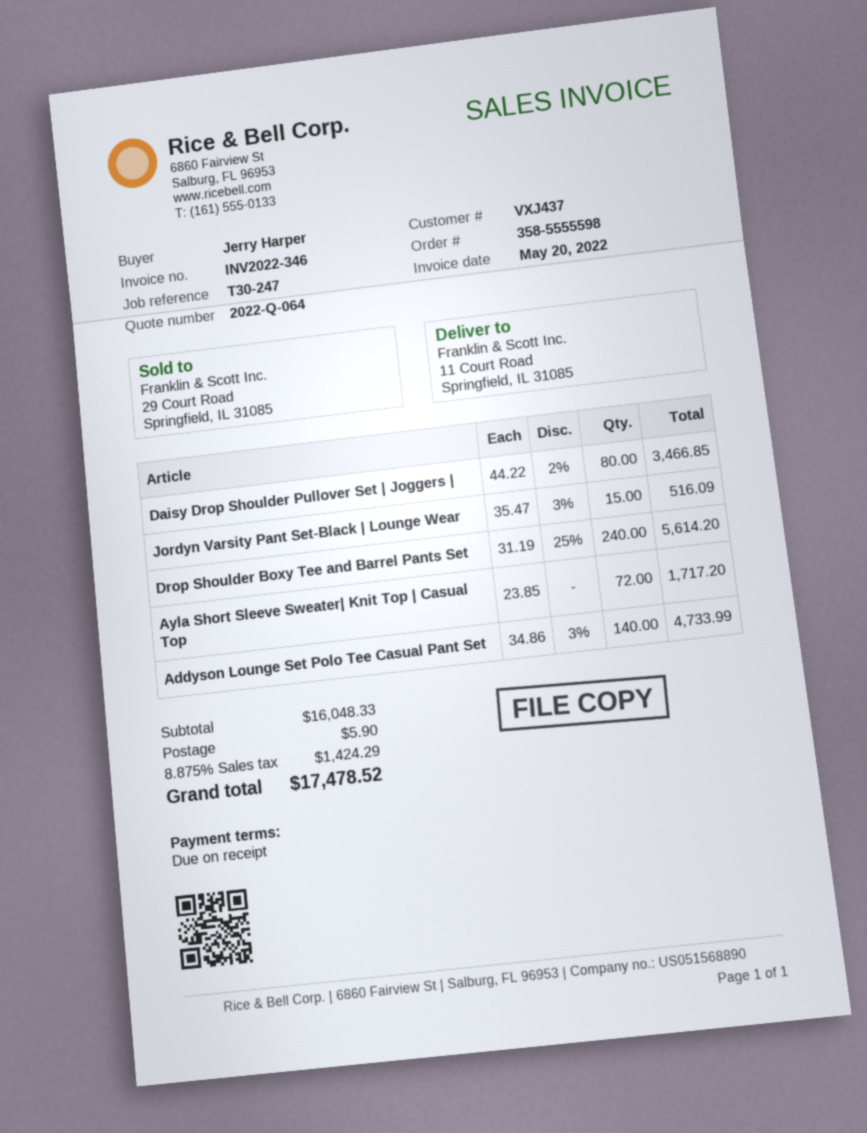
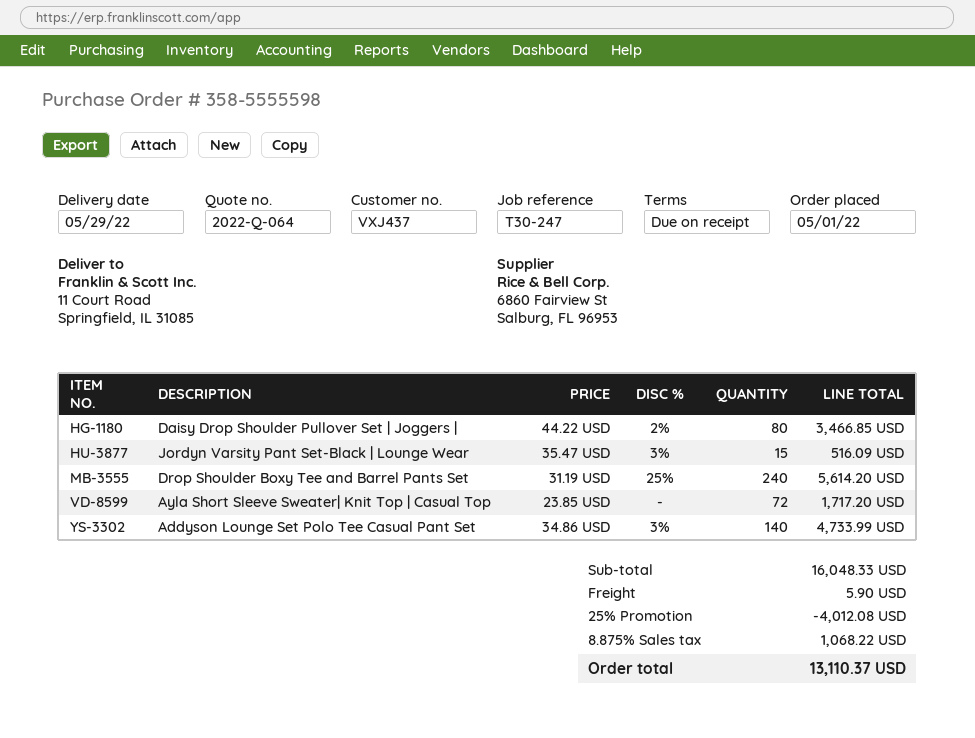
discount: none -> 25% = 4012.08
tax: 8.875% = 1424.29 -> 8.875% = 1068.22
total: 17478.52 -> 13110.37

